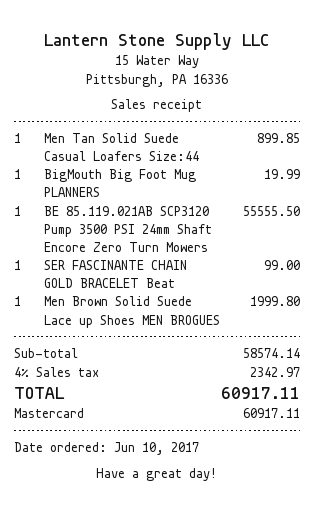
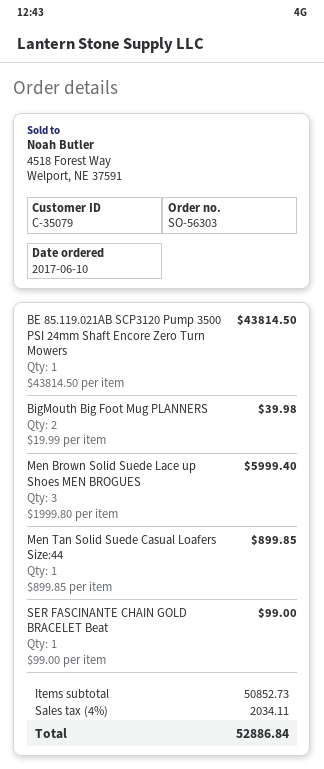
BigMouth Big Foot Mug PLANNERS: 1 x 19.99 = 19.99 -> 2 x 19.99 = 39.98
BE 85.119.021AB SCP3120 Pump 3500 PSI 24mm Shaft Encore Zero Turn Mowers: 1 x 55555.50 = 55555.50 -> 1 x 43814.50 = 43814.50
Men Brown Solid Suede Lace up Shoes MEN BROGUES: 1 x 1999.80 = 1999.80 -> 3 x 1999.80 = 5999.40
subtotal: 58574.14 -> 50852.73
tax: 4% = 2342.97 -> 4% = 2034.11
total: 60917.11 -> 52886.84

